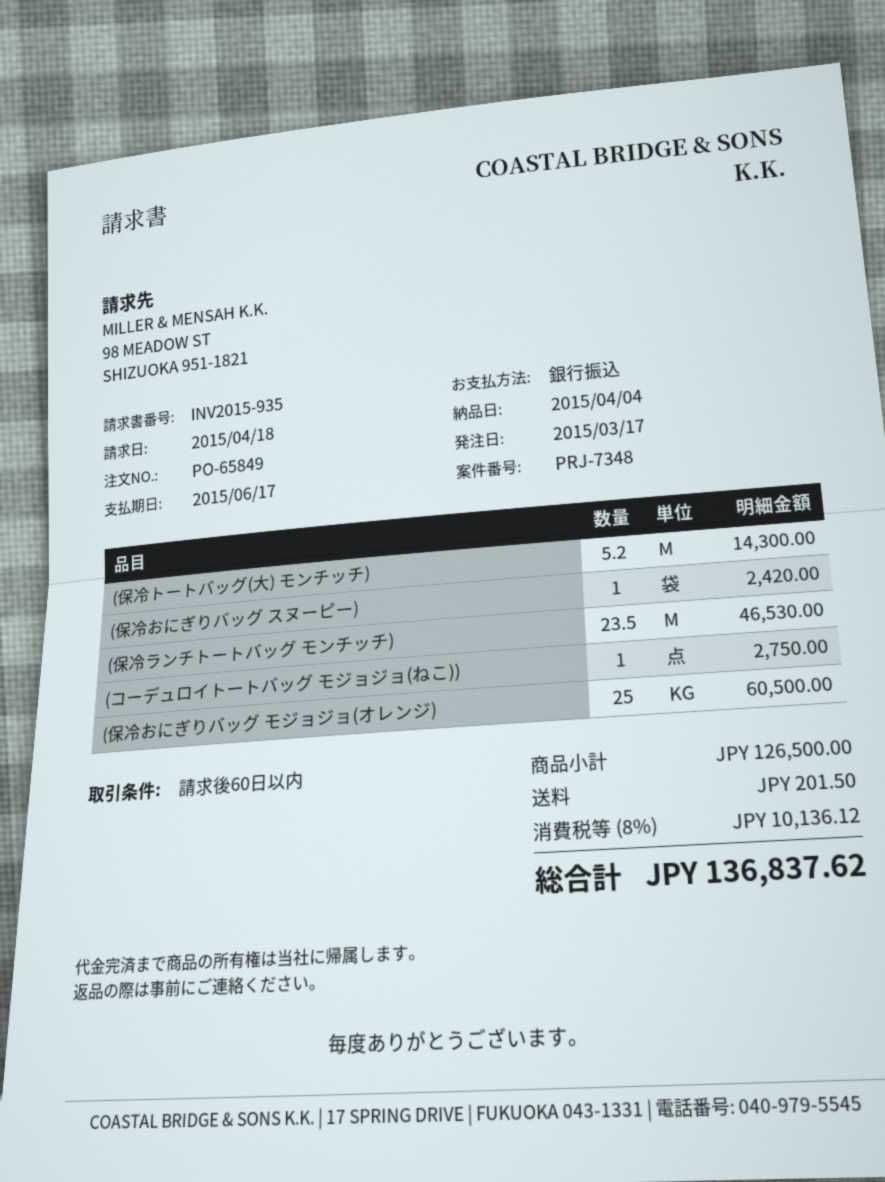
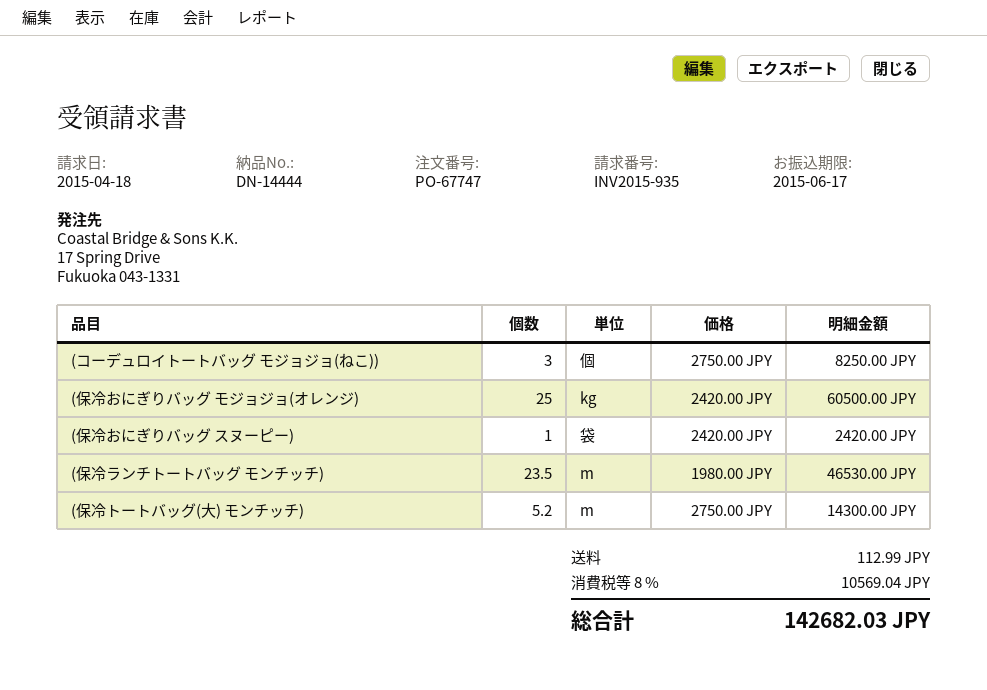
order number: PO-65849 -> PO-67747
(コーデュロイトートバッグ モジョジョ(ねこ)): 1 for 2750.00 -> 3 for 8250.00
shipping: 201.50 -> 112.99
tax: 8% = 10136.12 -> 8% = 10569.04
total: 136837.62 -> 142682.03

